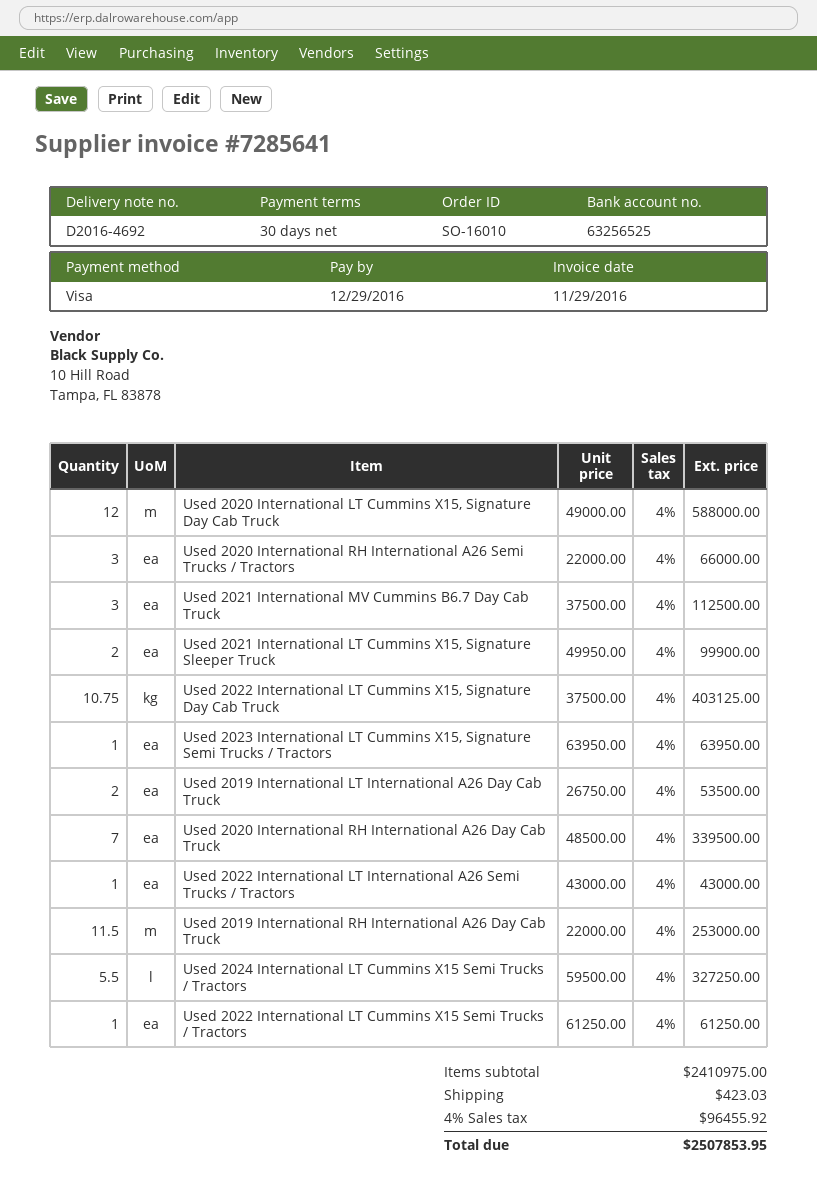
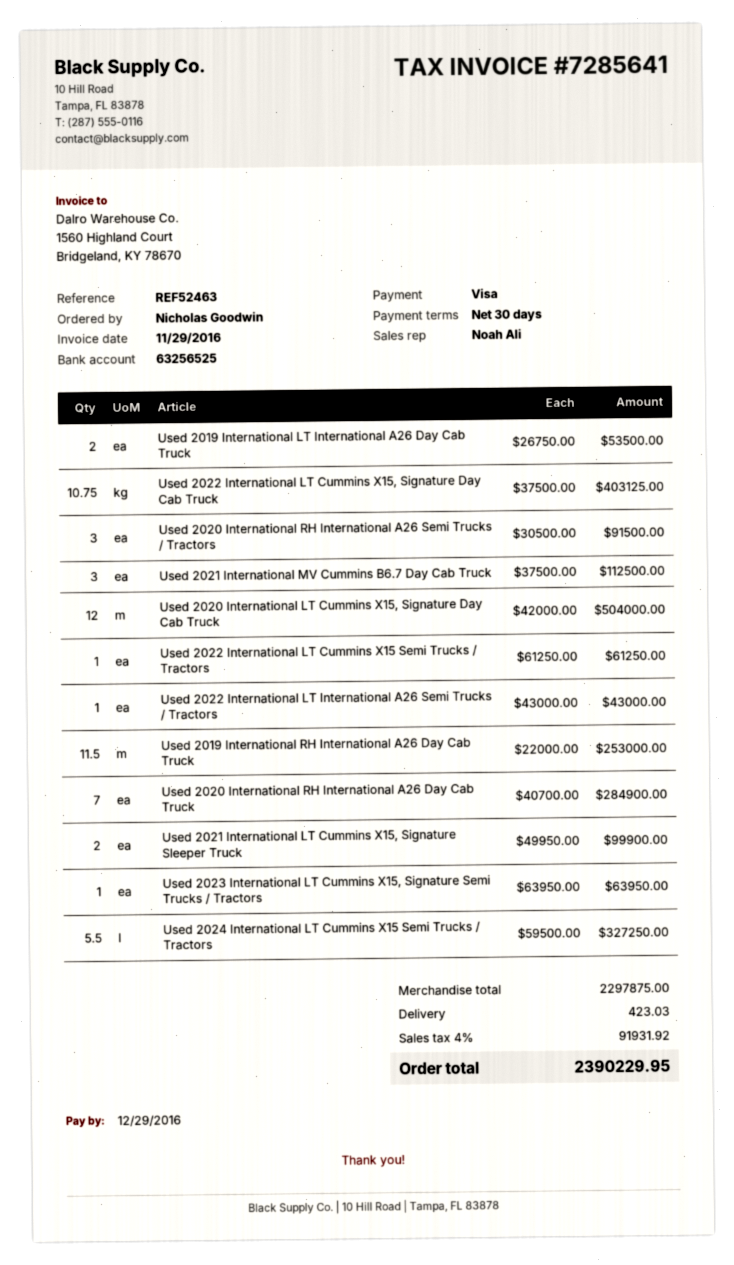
Used 2020 International LT Cummins X15, Signature Day Cab Truck: 12 x 49000.00 = 588000.00 -> 12 x 42000.00 = 504000.00
Used 2020 International RH International A26 Semi Trucks / Tractors: 3 x 22000.00 = 66000.00 -> 3 x 30500.00 = 91500.00
Used 2020 International RH International A26 Day Cab Truck: 7 x 48500.00 = 339500.00 -> 7 x 40700.00 = 284900.00
subtotal: 2410975.00 -> 2297875.00
tax: 4% = 96455.92 -> 4% = 91931.92
total: 2507853.95 -> 2390229.95

